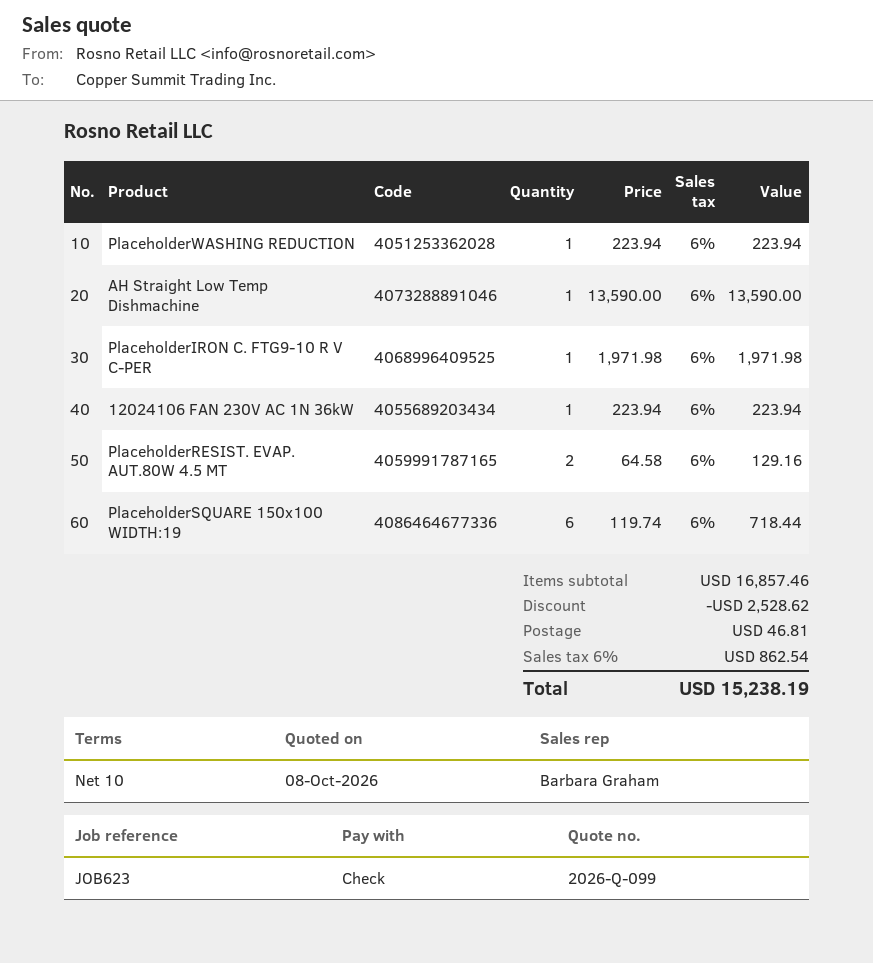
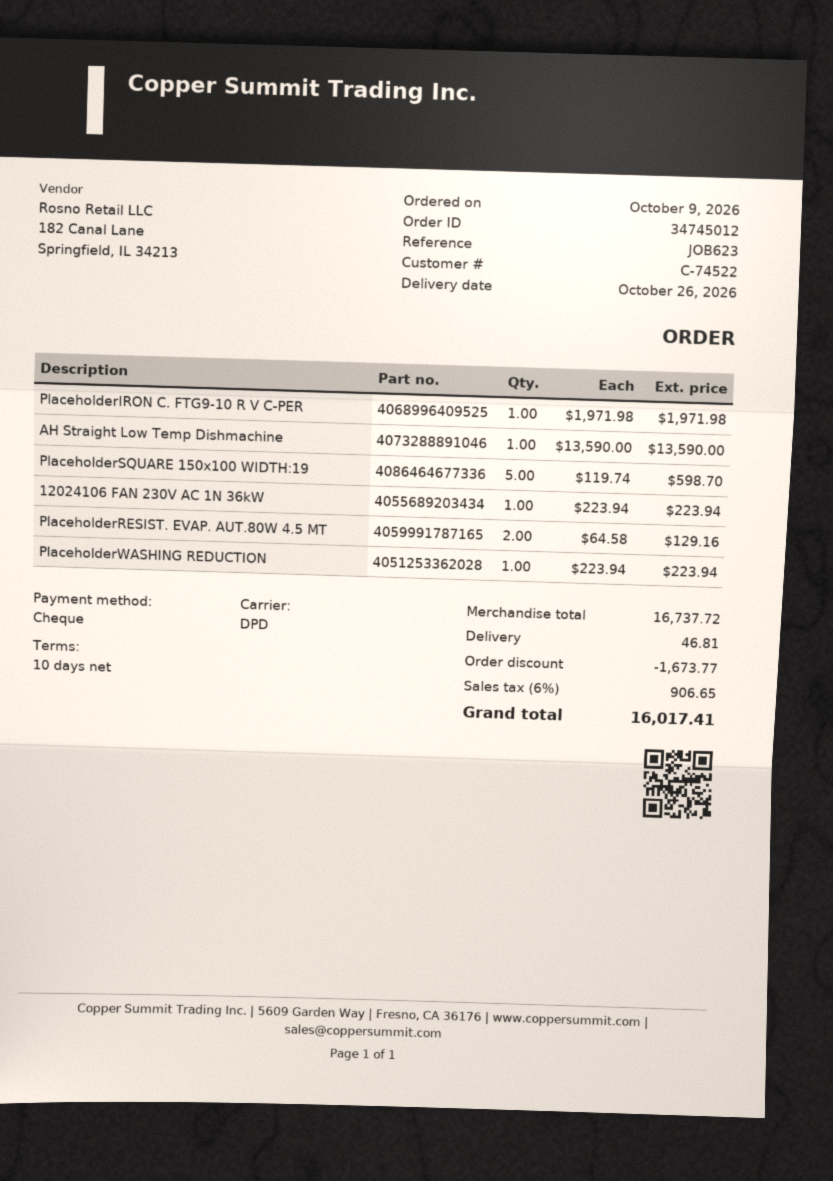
PlaceholderSQUARE 150x100 WIDTH:19: 6 x 119.74 = 718.44 -> 5 x 119.74 = 598.70
subtotal: 16857.46 -> 16737.72
discount: 2528.62 -> 1673.77
tax: 6% = 862.54 -> 6% = 906.65
total: 15238.19 -> 16017.41

